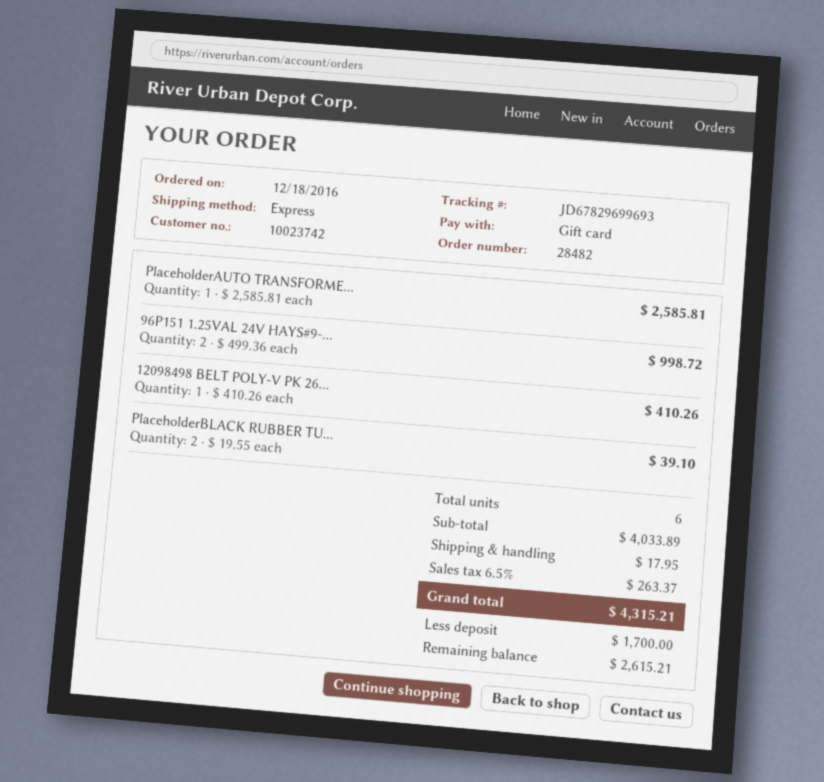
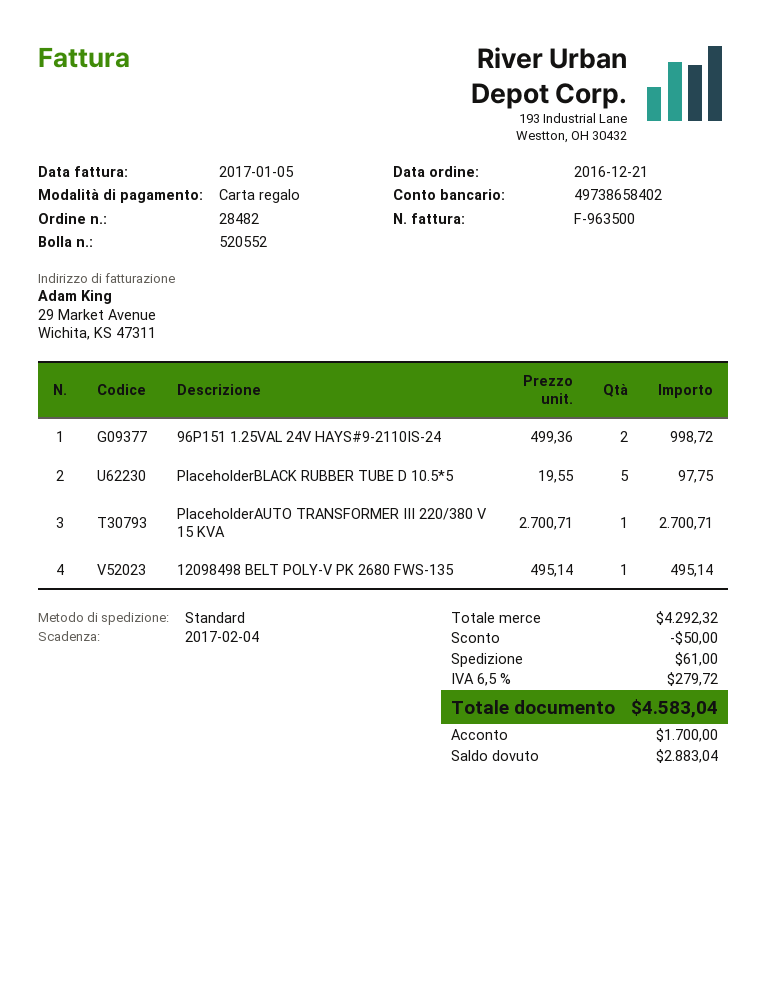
order date: 2016-12-18 -> 2016-12-21
shipping method: express -> standard
PlaceholderAUTO TRANSFORME...: 1 x 2585.81 = 2585.81 -> 1 x 2700.71 = 2700.71
12098498 BELT POLY-V PK 26...: 1 x 410.26 = 410.26 -> 1 x 495.14 = 495.14
PlaceholderBLACK RUBBER TU...: 2 x 19.55 = 39.10 -> 5 x 19.55 = 97.75
subtotal: 4033.89 -> 4292.32
discount: none -> 50.00
shipping: 17.95 -> 61.00
tax: 6.5% = 263.37 -> 6.5% = 279.72
total: 4315.21 -> 4583.04
balance: 2615.21 -> 2883.04

